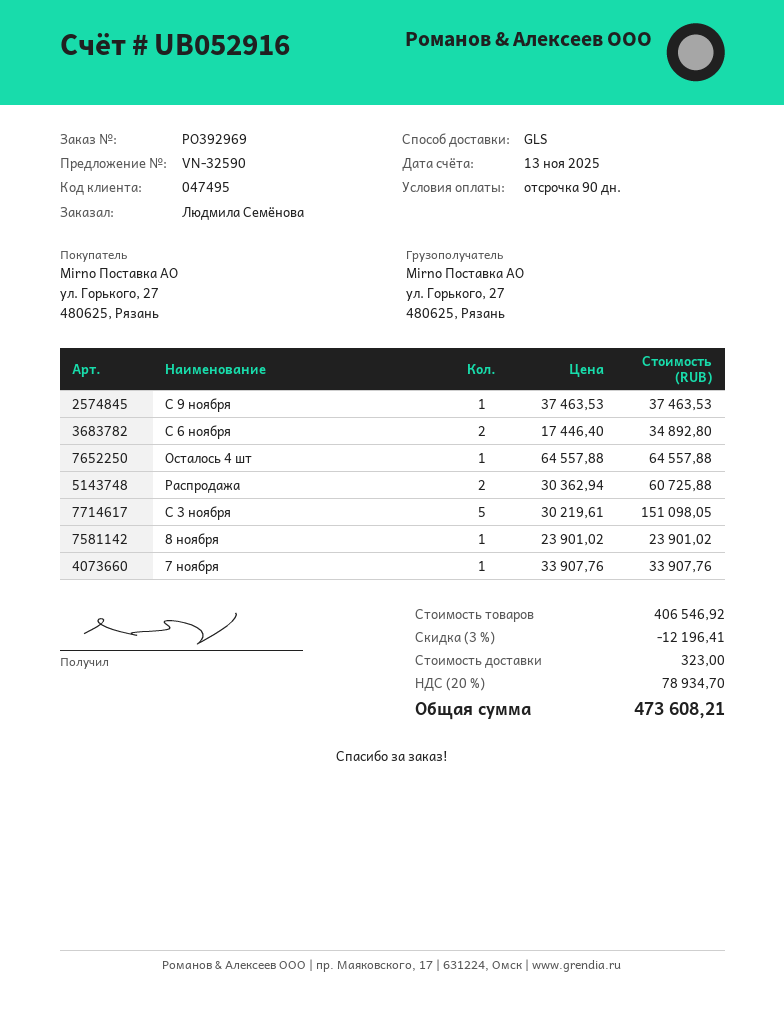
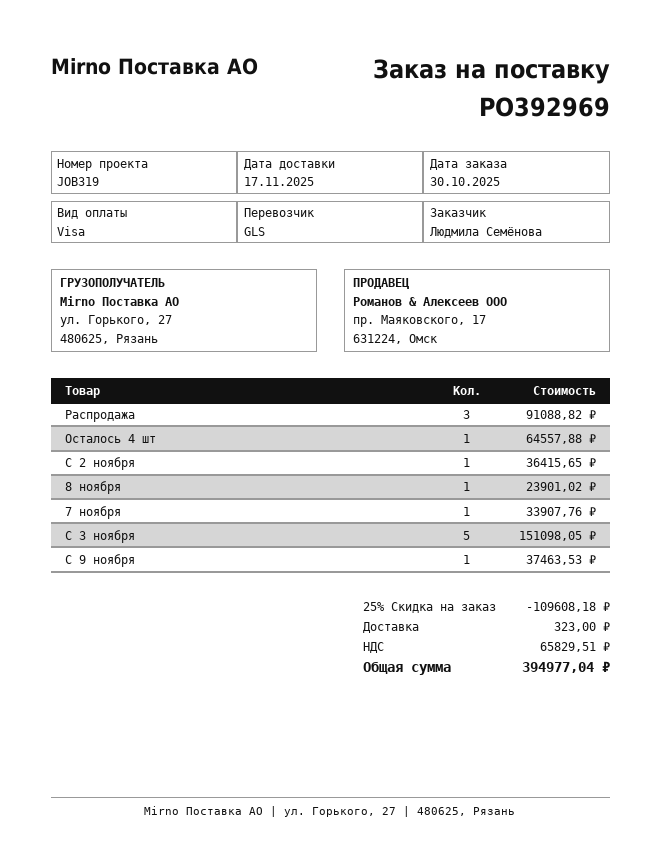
С 6 ноября: 2 for 34892.80 -> none
Распродажа: 2 for 60725.88 -> 3 for 91088.82
С 2 ноября: none -> 1 for 36415.65
discount: 3% = 12196.41 -> 25% = 109608.18
tax: 78934.70 -> 65829.51
total: 473608.21 -> 394977.04

